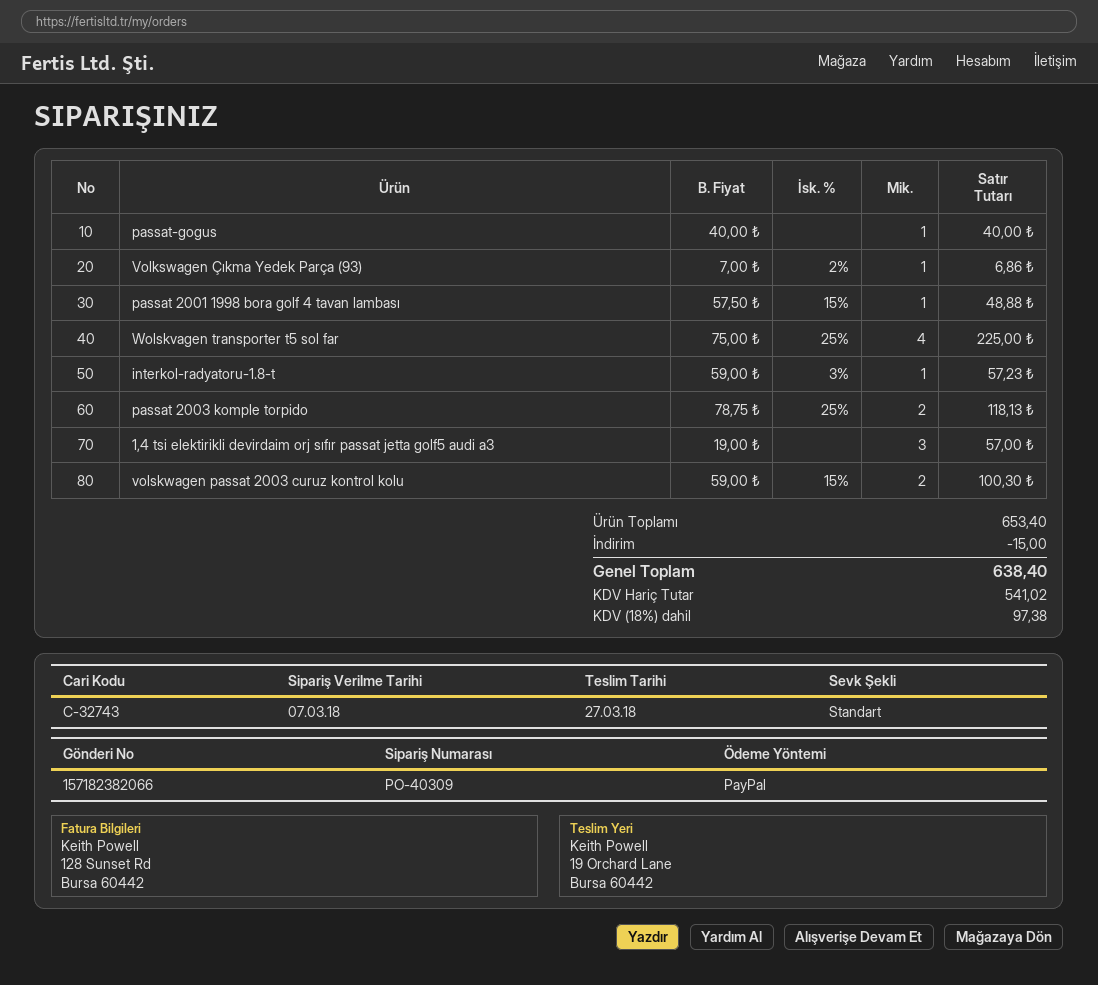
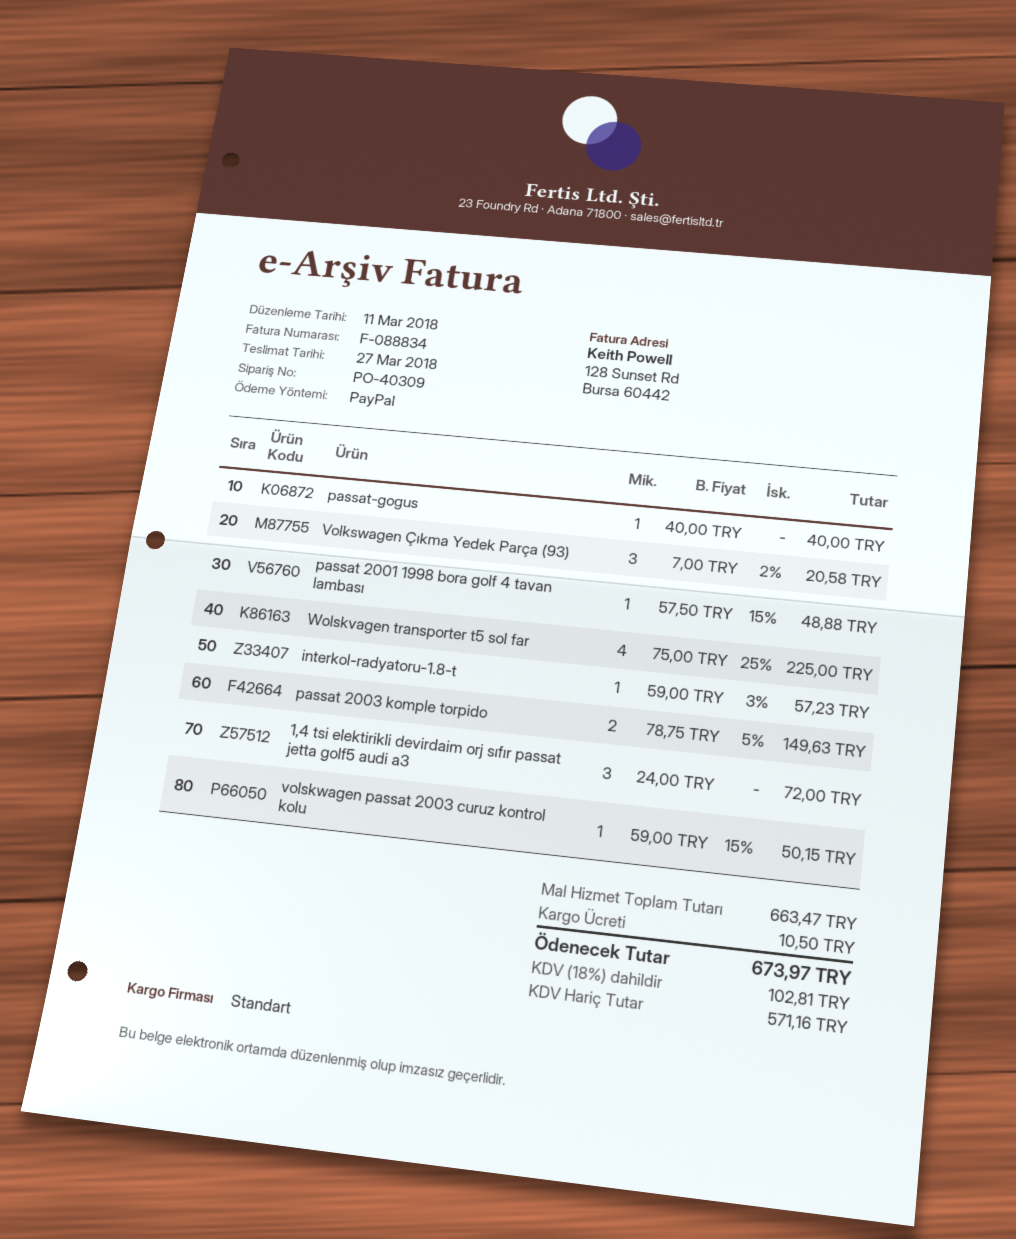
Volkswagen Çıkma Yedek Parça (93): 1 x 7.00 - 2% = 6.86 -> 3 x 7.00 - 2% = 20.58
passat 2003 komple torpido: 2 x 78.75 - 25% = 118.13 -> 2 x 78.75 - 5% = 149.63
1,4 tsi elektirikli devirdaim orj sıfır passat jetta golf5 audi a3: 3 x 19.00 = 57.00 -> 3 x 24.00 = 72.00
volskwagen passat 2003 curuz kontrol kolu: 2 x 59.00 - 15% = 100.30 -> 1 x 59.00 - 15% = 50.15
subtotal: 653.40 -> 663.47
discount: 15.00 -> none
shipping: none -> 10.50
net: 541.02 -> 571.16
tax: 18% = 97.38 -> 18% = 102.81
total: 638.40 -> 673.97

